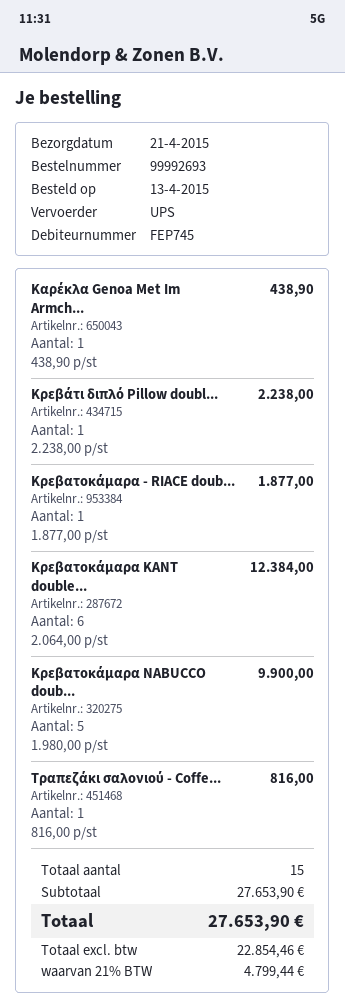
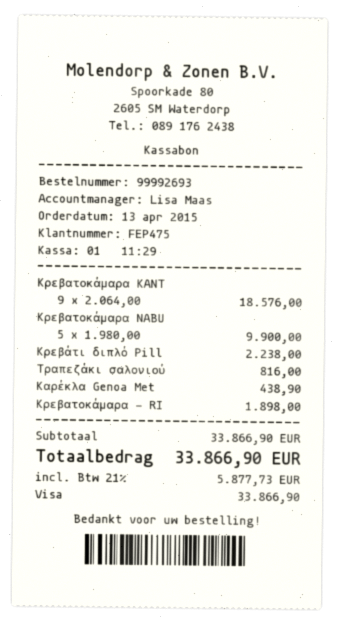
customer number: FEP745 -> FEP475
Κρεβατοκάμαρα - RIACE doub...: 1 x 1877.00 = 1877.00 -> 1 x 1898.00 = 1898.00
Κρεβατοκάμαρα KANT double...: 6 x 2064.00 = 12384.00 -> 9 x 2064.00 = 18576.00
subtotal: 27653.90 -> 33866.90
tax: 21% = 4799.44 -> 21% = 5877.73
total: 27653.90 -> 33866.90

